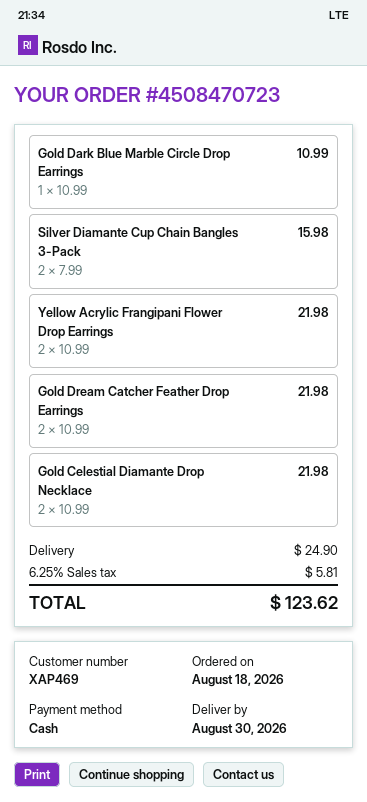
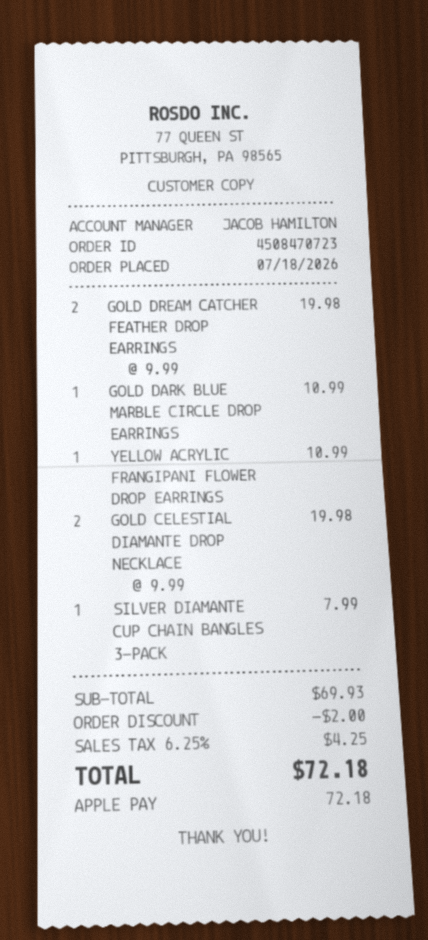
order date: 2026-08-18 -> 2026-07-18
payment method: cash -> Apple Pay
Silver Diamante Cup Chain Bangles 3-Pack: 2 x 7.99 = 15.98 -> 1 x 7.99 = 7.99
Yellow Acrylic Frangipani Flower Drop Earrings: 2 x 10.99 = 21.98 -> 1 x 10.99 = 10.99
Gold Dream Catcher Feather Drop Earrings: 2 x 10.99 = 21.98 -> 2 x 9.99 = 19.98
Gold Celestial Diamante Drop Necklace: 2 x 10.99 = 21.98 -> 2 x 9.99 = 19.98
discount: none -> 2.00
shipping: 24.90 -> none
tax: 6.25% = 5.81 -> 6.25% = 4.25
total: 123.62 -> 72.18

